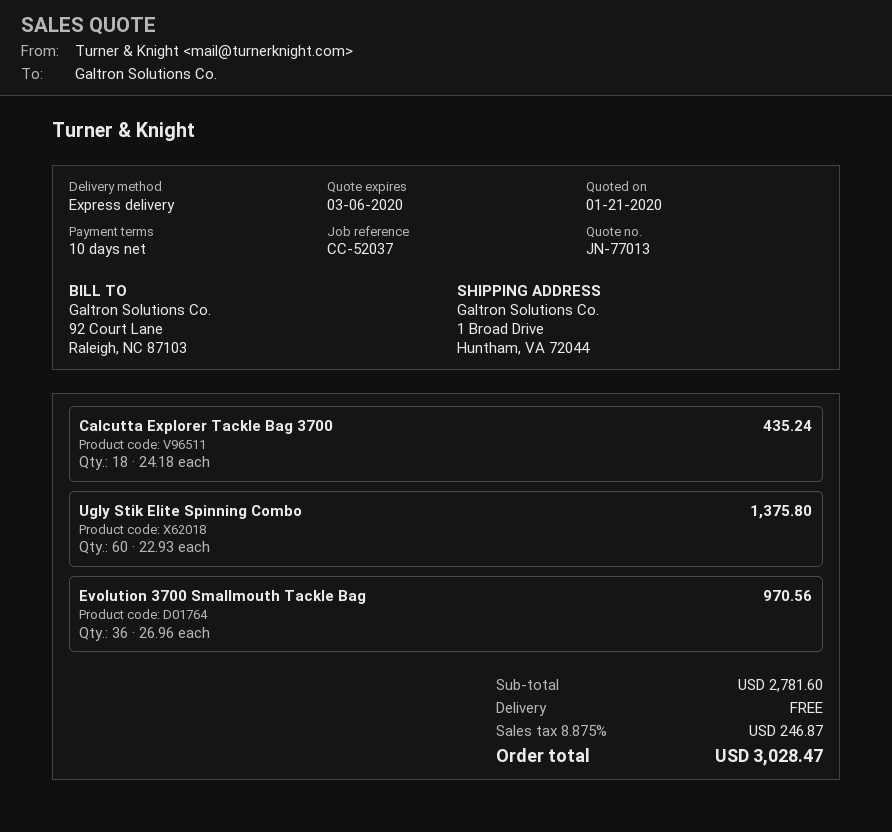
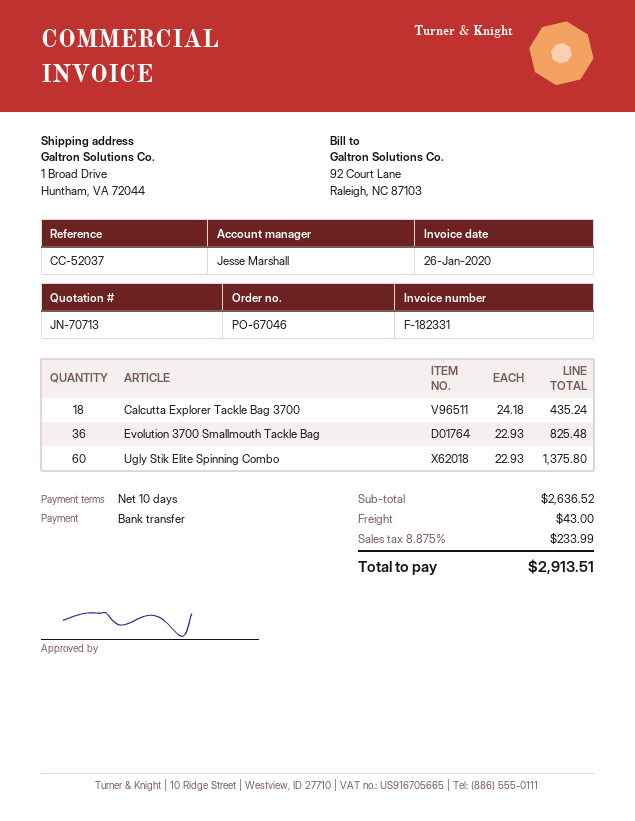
quote number: JN-77013 -> JN-70713
Evolution 3700 Smallmouth Tackle Bag: 36 x 26.96 = 970.56 -> 36 x 22.93 = 825.48
subtotal: 2781.60 -> 2636.52
shipping: 0.00 -> 43.00
tax: 8.875% = 246.87 -> 8.875% = 233.99
total: 3028.47 -> 2913.51

